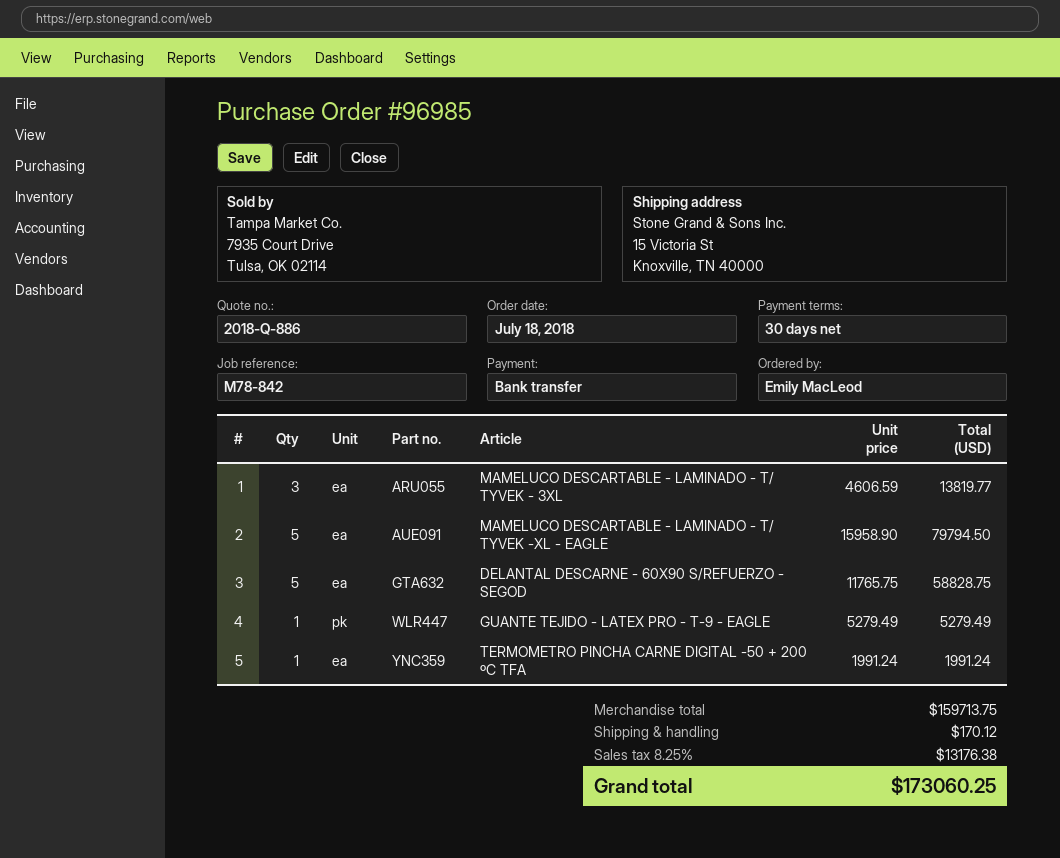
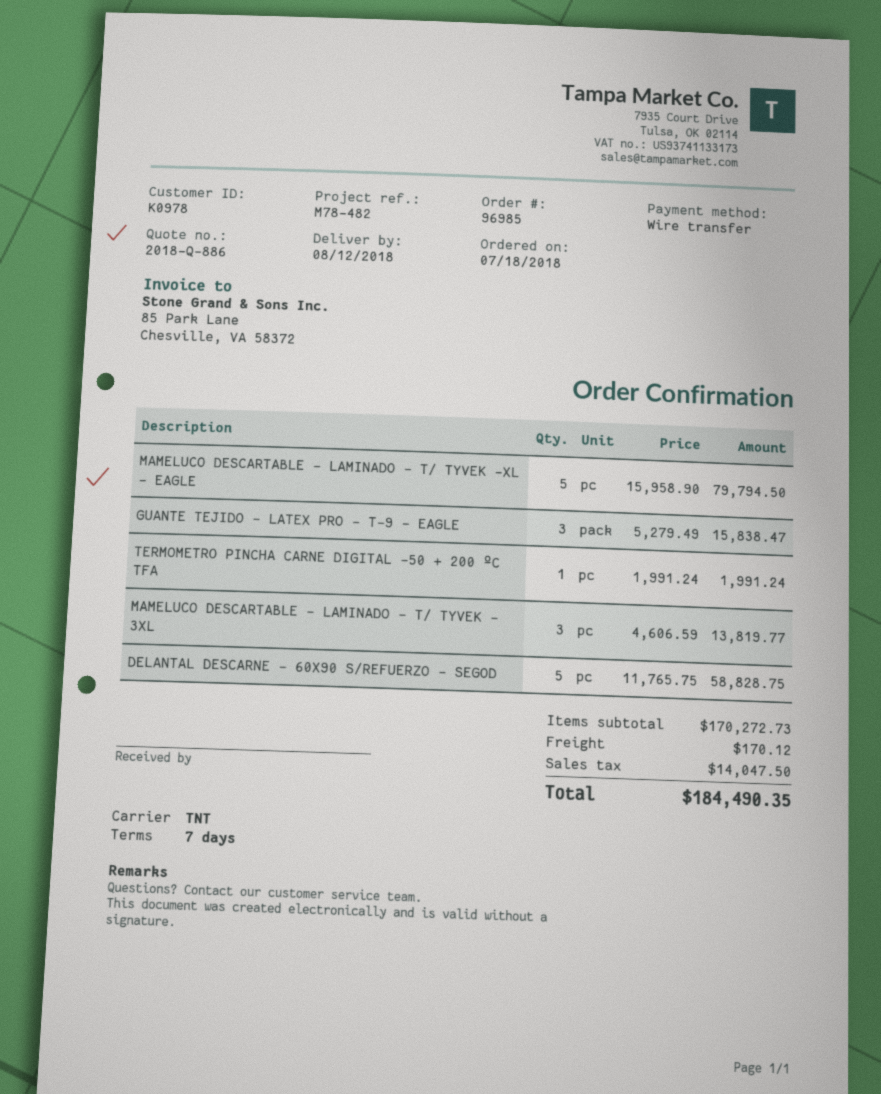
payment terms: 30 days -> 7 days
reference: M78-842 -> M78-482
GUANTE TEJIDO - LATEX PRO - T-9 - EAGLE: 1 x 5279.49 = 5279.49 -> 3 x 5279.49 = 15838.47
subtotal: 159713.75 -> 170272.73
tax: 13176.38 -> 14047.50
total: 173060.25 -> 184490.35

